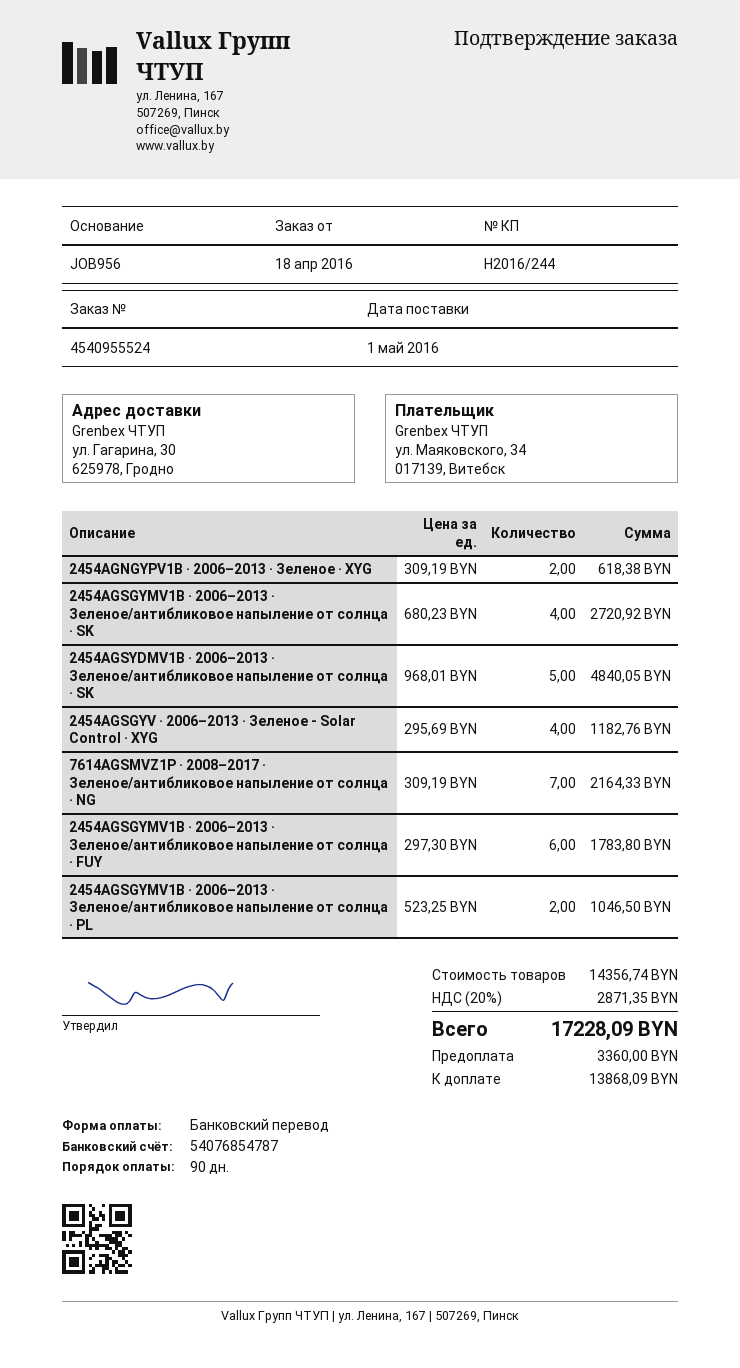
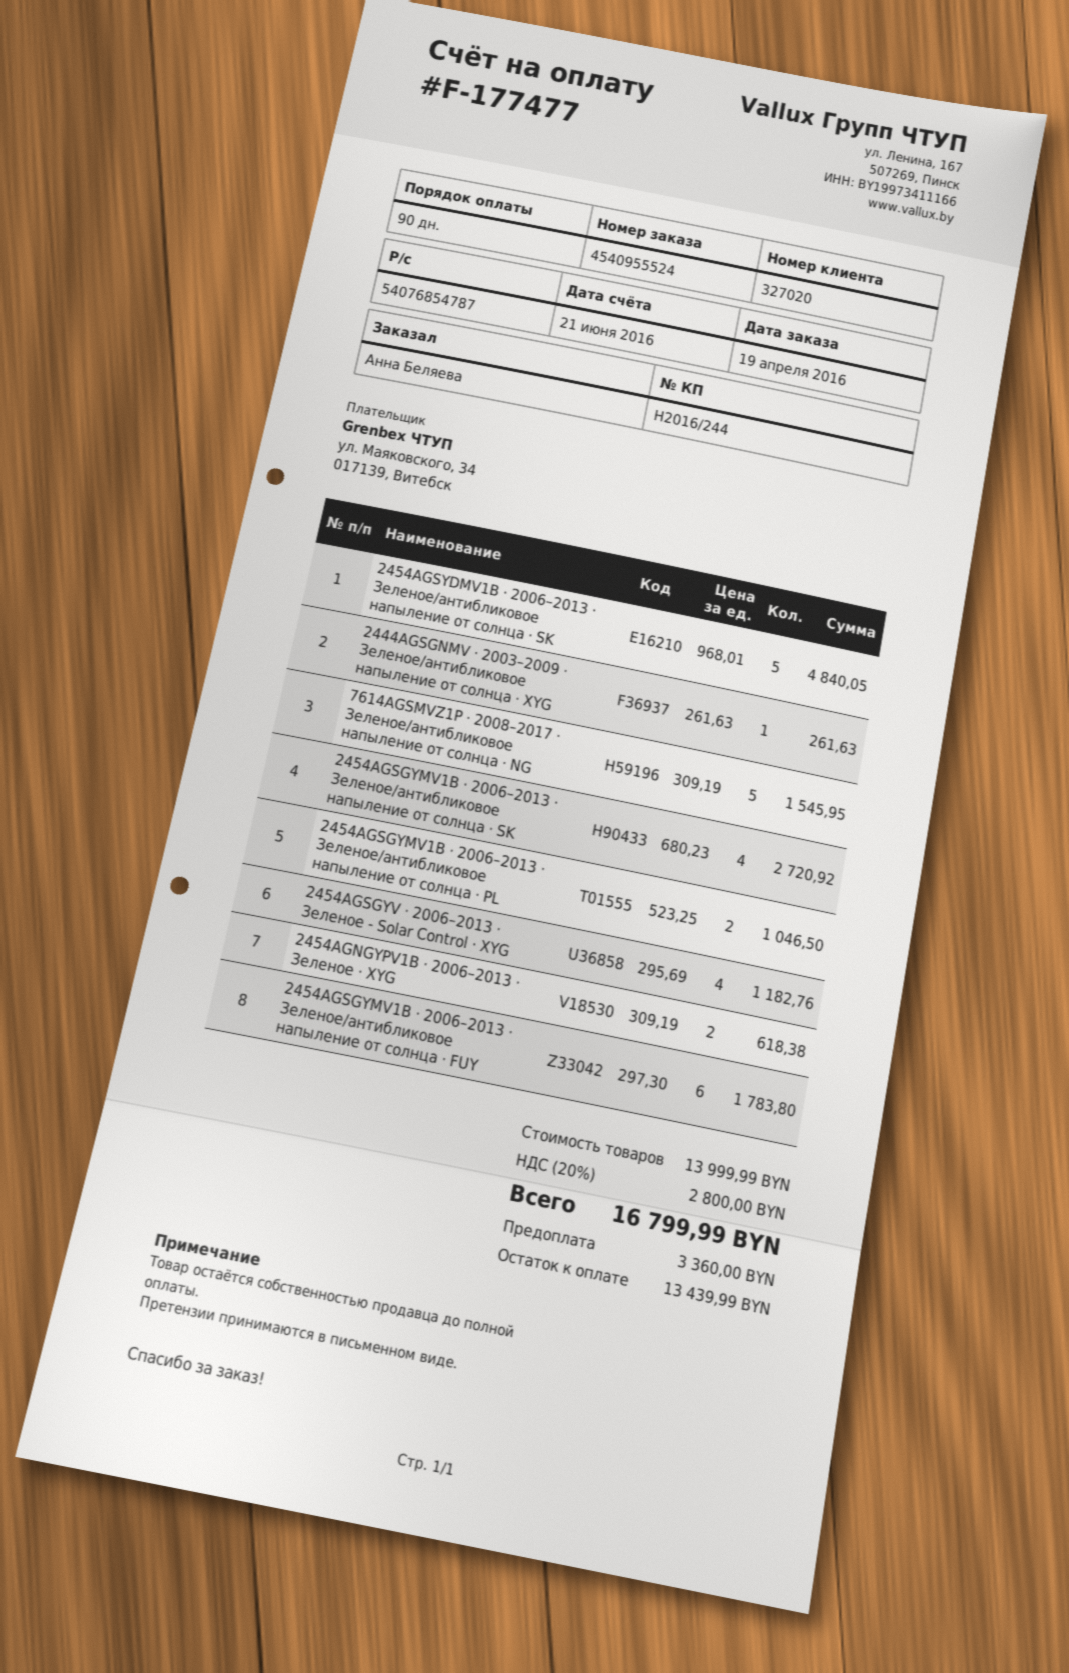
order date: 2016-04-18 -> 2016-04-19
7614AGSMVZ1P · 2008–2017 · Зеленое/антибликовое напыление от солнца · NG: 7 x 309.19 = 2164.33 -> 5 x 309.19 = 1545.95
2444AGSGNMV · 2003–2009 · Зеленое/антибликовое напыление от солнца · XYG: none -> 1 x 261.63 = 261.63
subtotal: 14356.74 -> 13999.99
tax: 20% = 2871.35 -> 20% = 2800.00
total: 17228.09 -> 16799.99
balance: 13868.09 -> 13439.99

